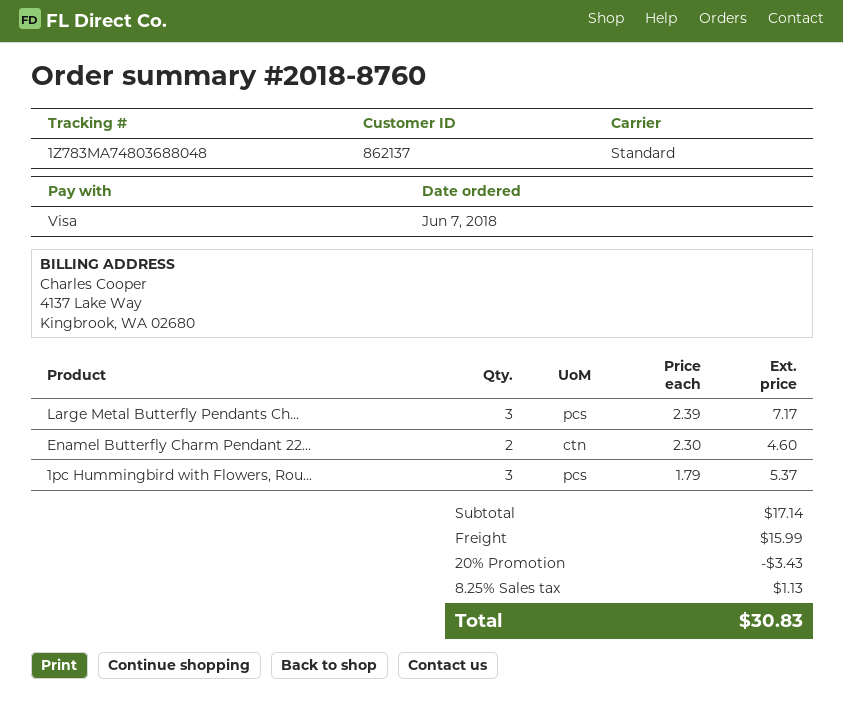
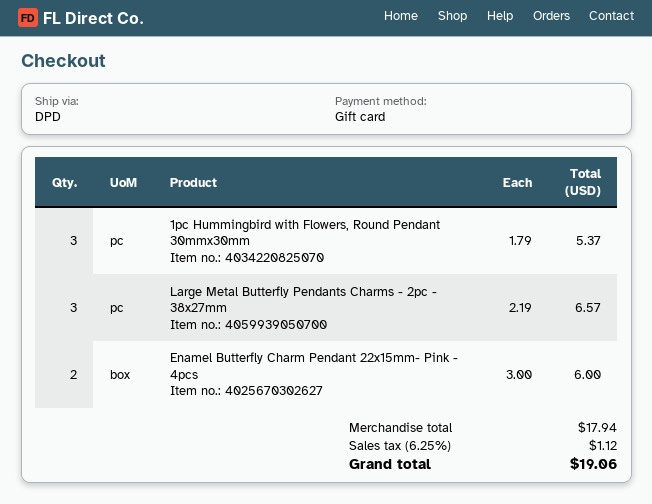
payment method: Visa -> gift card
shipping method: standard -> DPD
Large Metal Butterfly Pendants Ch...: 3 x 2.39 = 7.17 -> 3 x 2.19 = 6.57
Enamel Butterfly Charm Pendant 22...: 2 x 2.30 = 4.60 -> 2 x 3.00 = 6.00
subtotal: 17.14 -> 17.94
discount: 20% = 3.43 -> none
shipping: 15.99 -> none
tax: 8.25% = 1.13 -> 6.25% = 1.12
total: 30.83 -> 19.06

